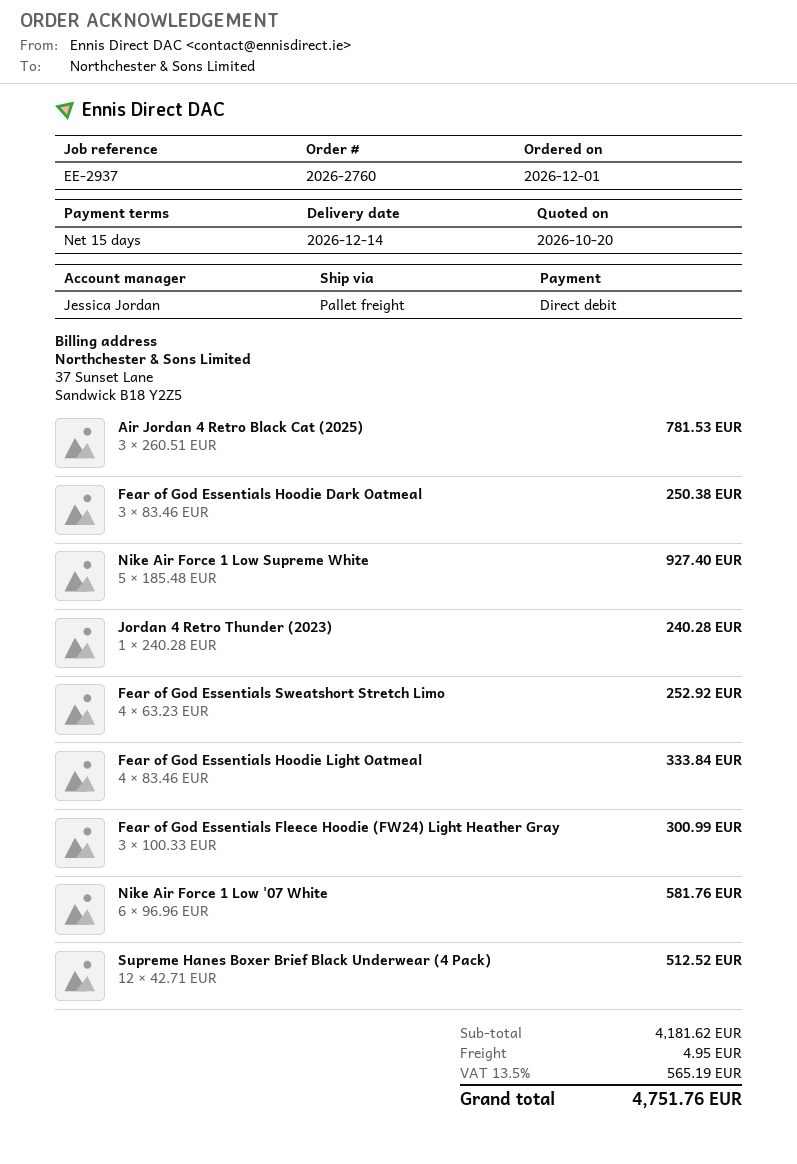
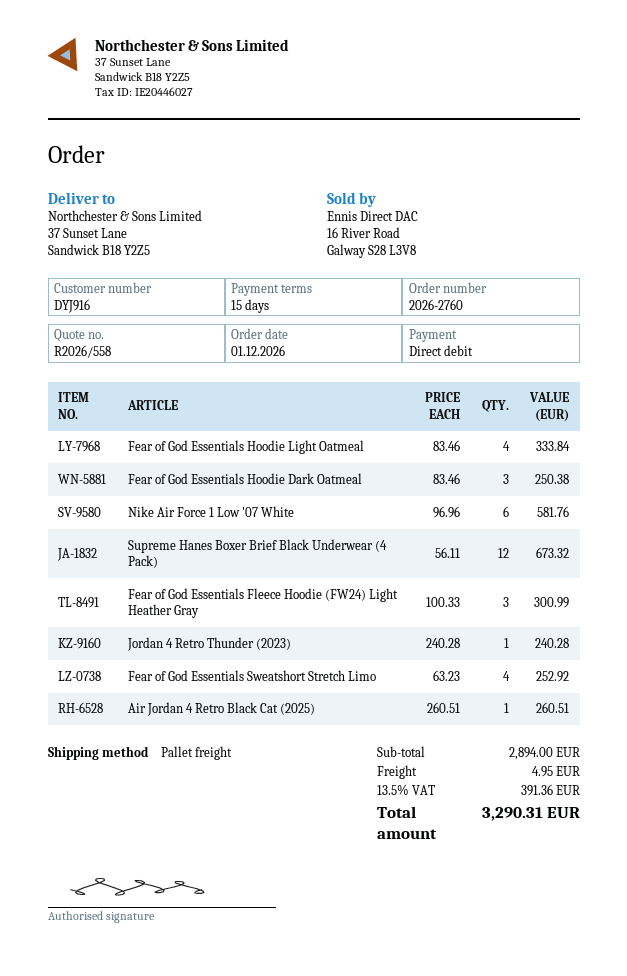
Air Jordan 4 Retro Black Cat (2025): 3 x 260.51 = 781.53 -> 1 x 260.51 = 260.51
Nike Air Force 1 Low Supreme White: 5 x 185.48 = 927.40 -> none
Supreme Hanes Boxer Brief Black Underwear (4 Pack): 12 x 42.71 = 512.52 -> 12 x 56.11 = 673.32
subtotal: 4181.62 -> 2894.00
tax: 13.5% = 565.19 -> 13.5% = 391.36
total: 4751.76 -> 3290.31

